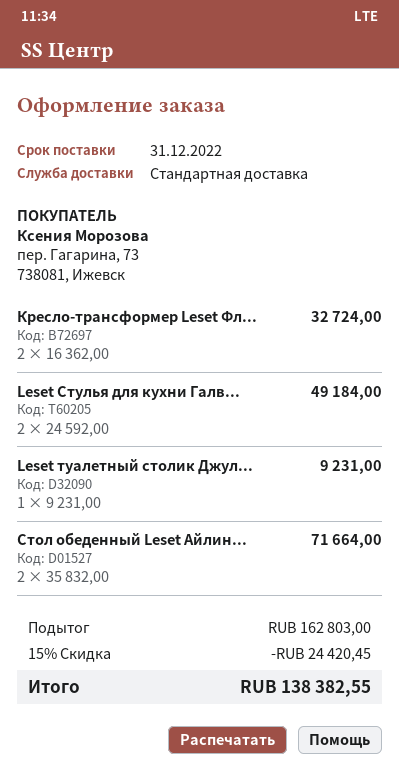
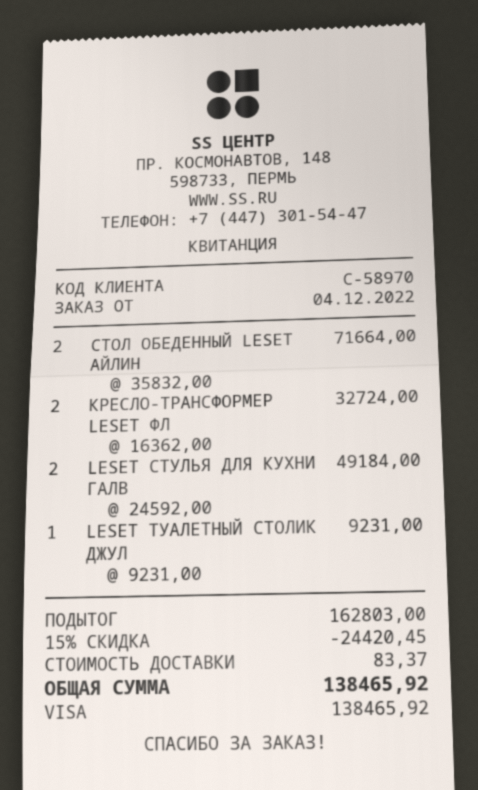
shipping: none -> 83.37
total: 138382.55 -> 138465.92

